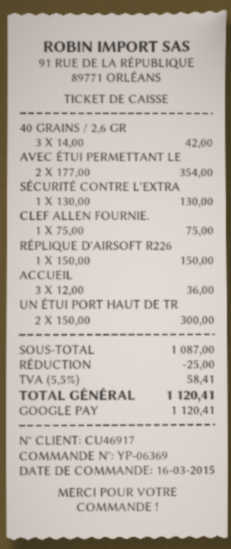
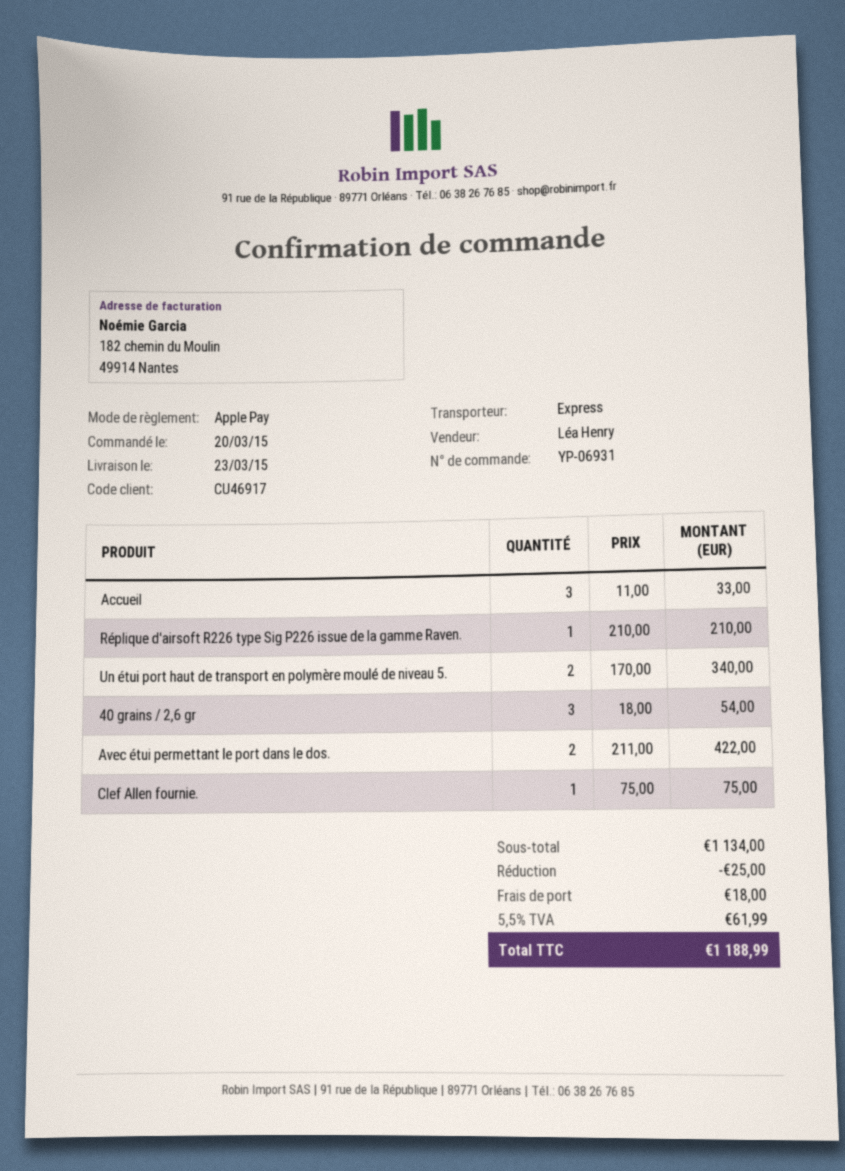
order number: YP-06369 -> YP-06931
order date: 2015-03-16 -> 2015-03-20
payment method: Google Pay -> Apple Pay
40 GRAINS / 2,6 GR: 3 x 14.00 = 42.00 -> 3 x 18.00 = 54.00
AVEC ÉTUI PERMETTANT LE: 2 x 177.00 = 354.00 -> 2 x 211.00 = 422.00
SÉCURITÉ CONTRE L'EXTRA: 1 x 130.00 = 130.00 -> none
RÉPLIQUE D'AIRSOFT R226: 1 x 150.00 = 150.00 -> 1 x 210.00 = 210.00
ACCUEIL: 3 x 12.00 = 36.00 -> 3 x 11.00 = 33.00
UN ÉTUI PORT HAUT DE TR: 2 x 150.00 = 300.00 -> 2 x 170.00 = 340.00
subtotal: 1087.00 -> 1134.00
shipping: none -> 18.00
tax: 5.5% = 58.41 -> 5.5% = 61.99
total: 1120.41 -> 1188.99

